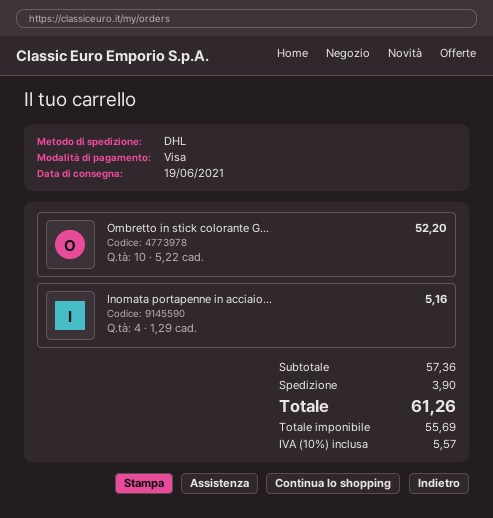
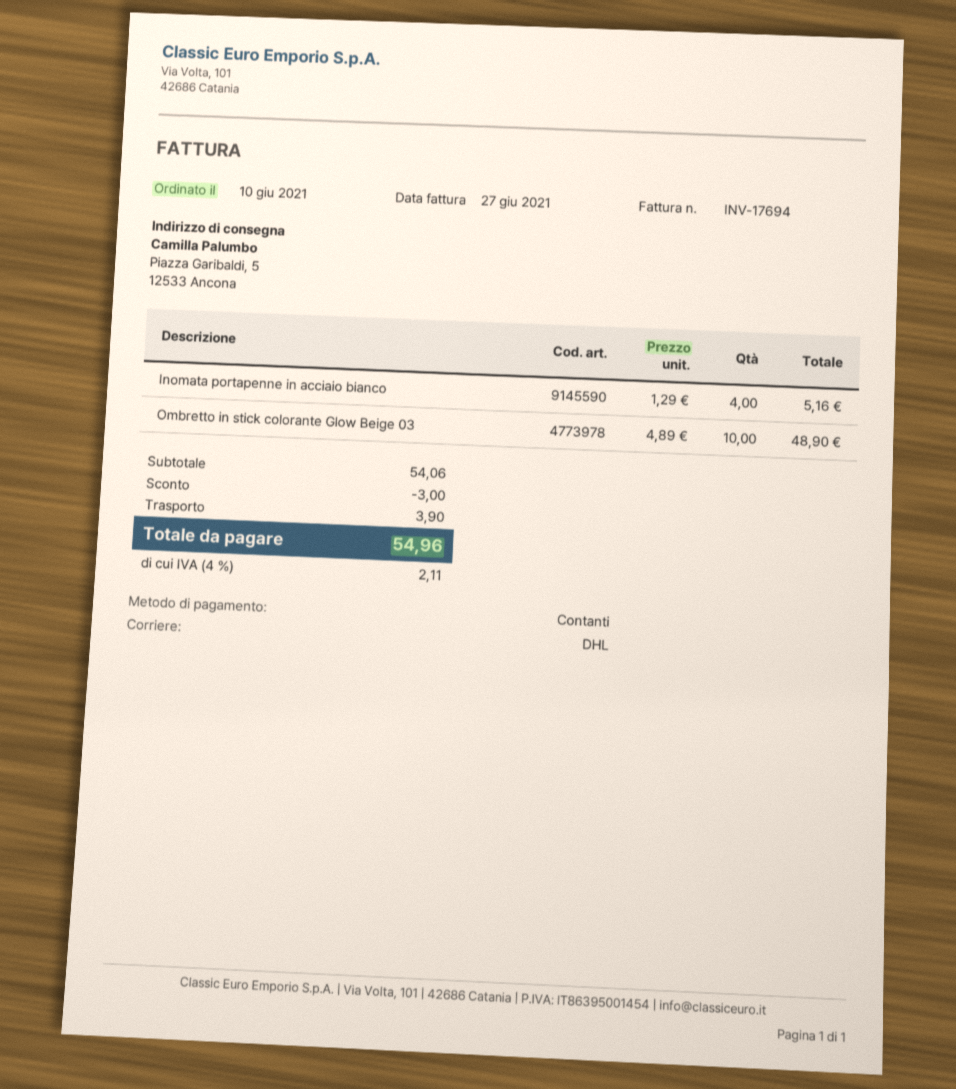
payment method: Visa -> cash
Ombretto in stick colorante G...: 10 x 5.22 = 52.20 -> 10 x 4.89 = 48.90
subtotal: 57.36 -> 54.06
discount: none -> 3.00
tax: 10% = 5.57 -> 4% = 2.11
total: 61.26 -> 54.96

